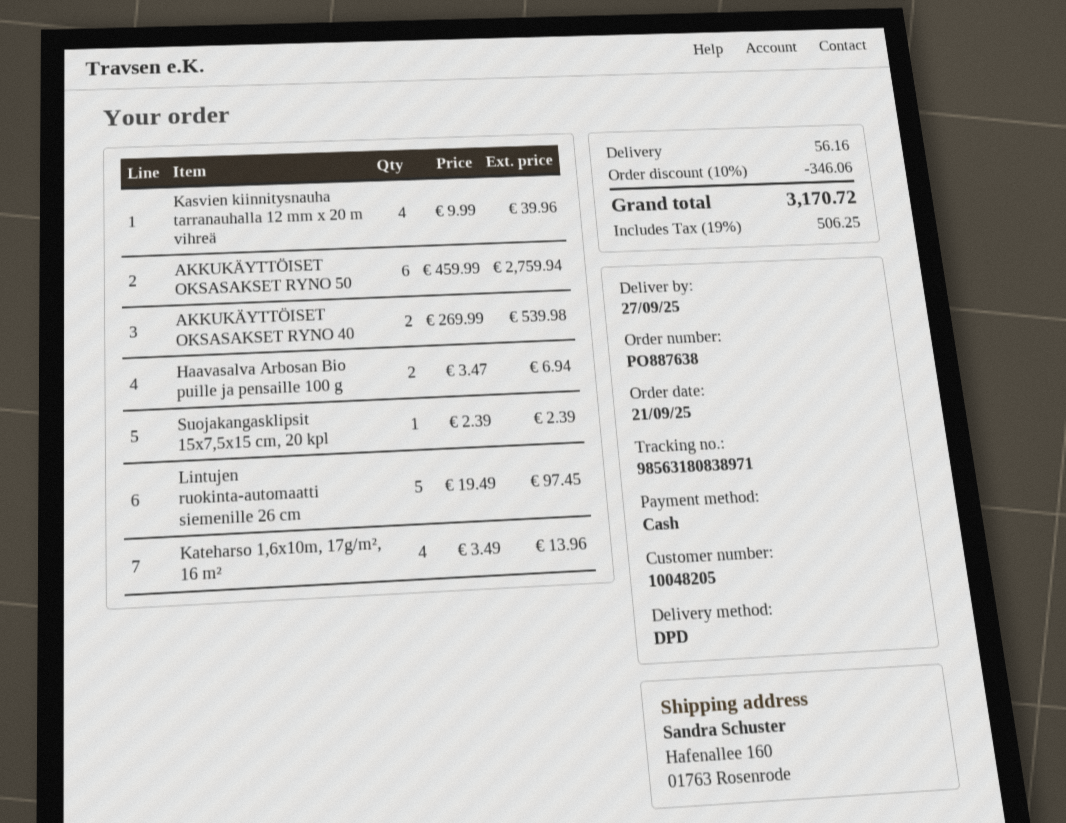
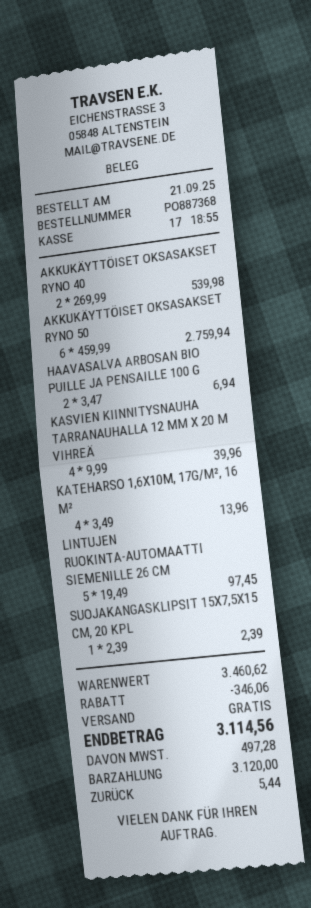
order number: PO887638 -> PO887368
shipping: 56.16 -> 0.00
tax: 506.25 -> 497.28
total: 3170.72 -> 3114.56

